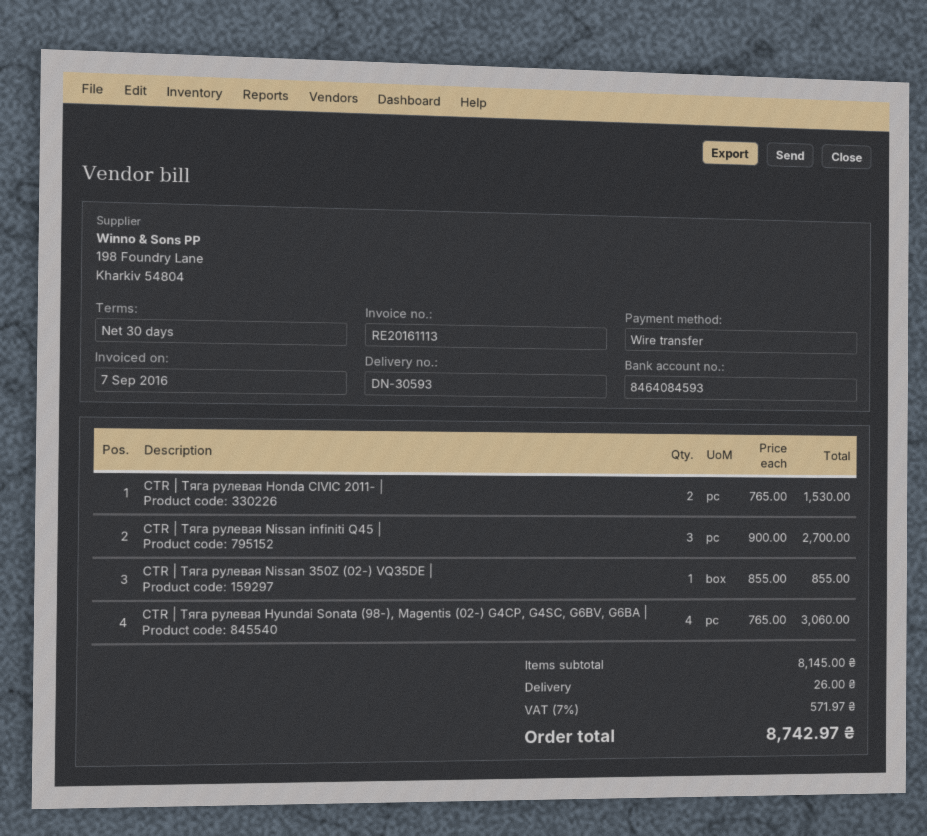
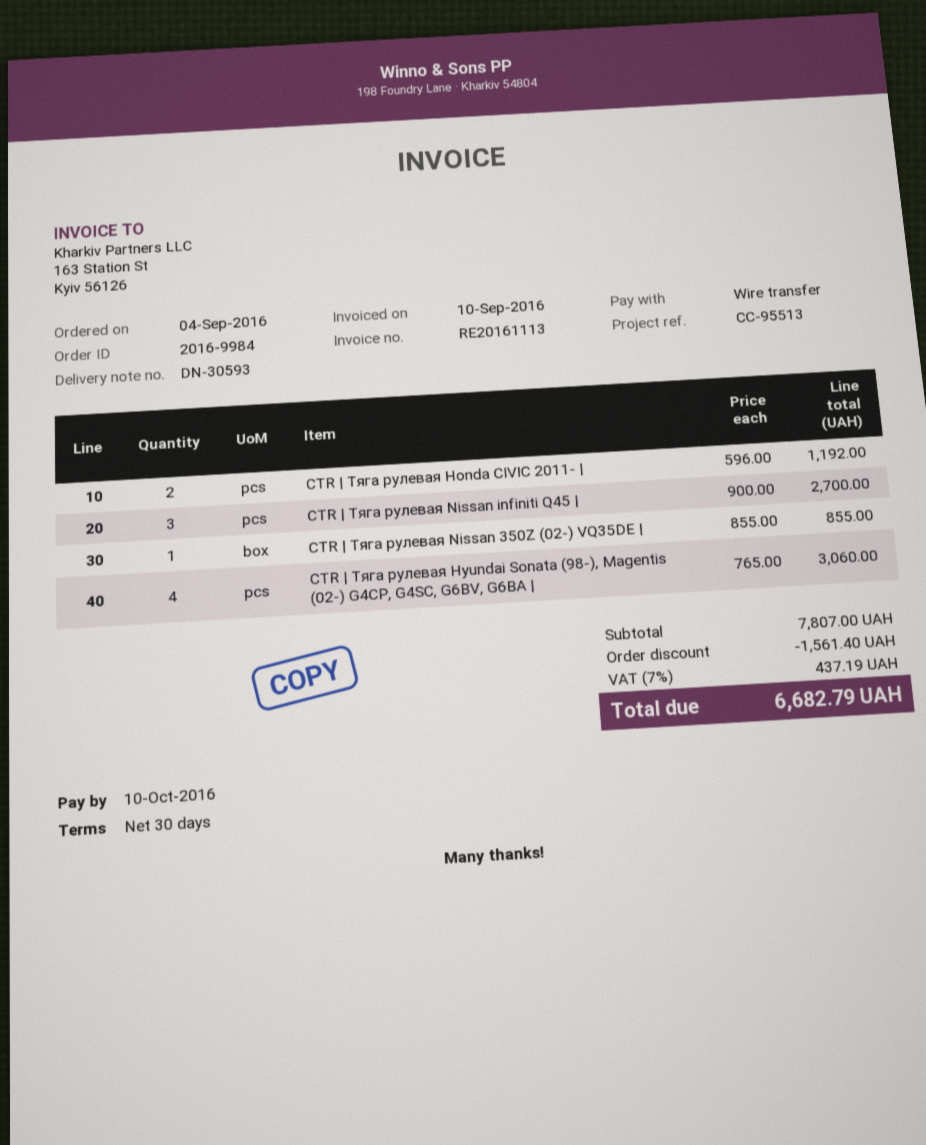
invoice date: 2016-09-07 -> 2016-09-10
CTR | Тяга рулевая Honda CIVIC 2011- |: 2 x 765.00 = 1530.00 -> 2 x 596.00 = 1192.00
subtotal: 8145.00 -> 7807.00
discount: none -> 1561.40
shipping: 26.00 -> none
tax: 7% = 571.97 -> 7% = 437.19
total: 8742.97 -> 6682.79

